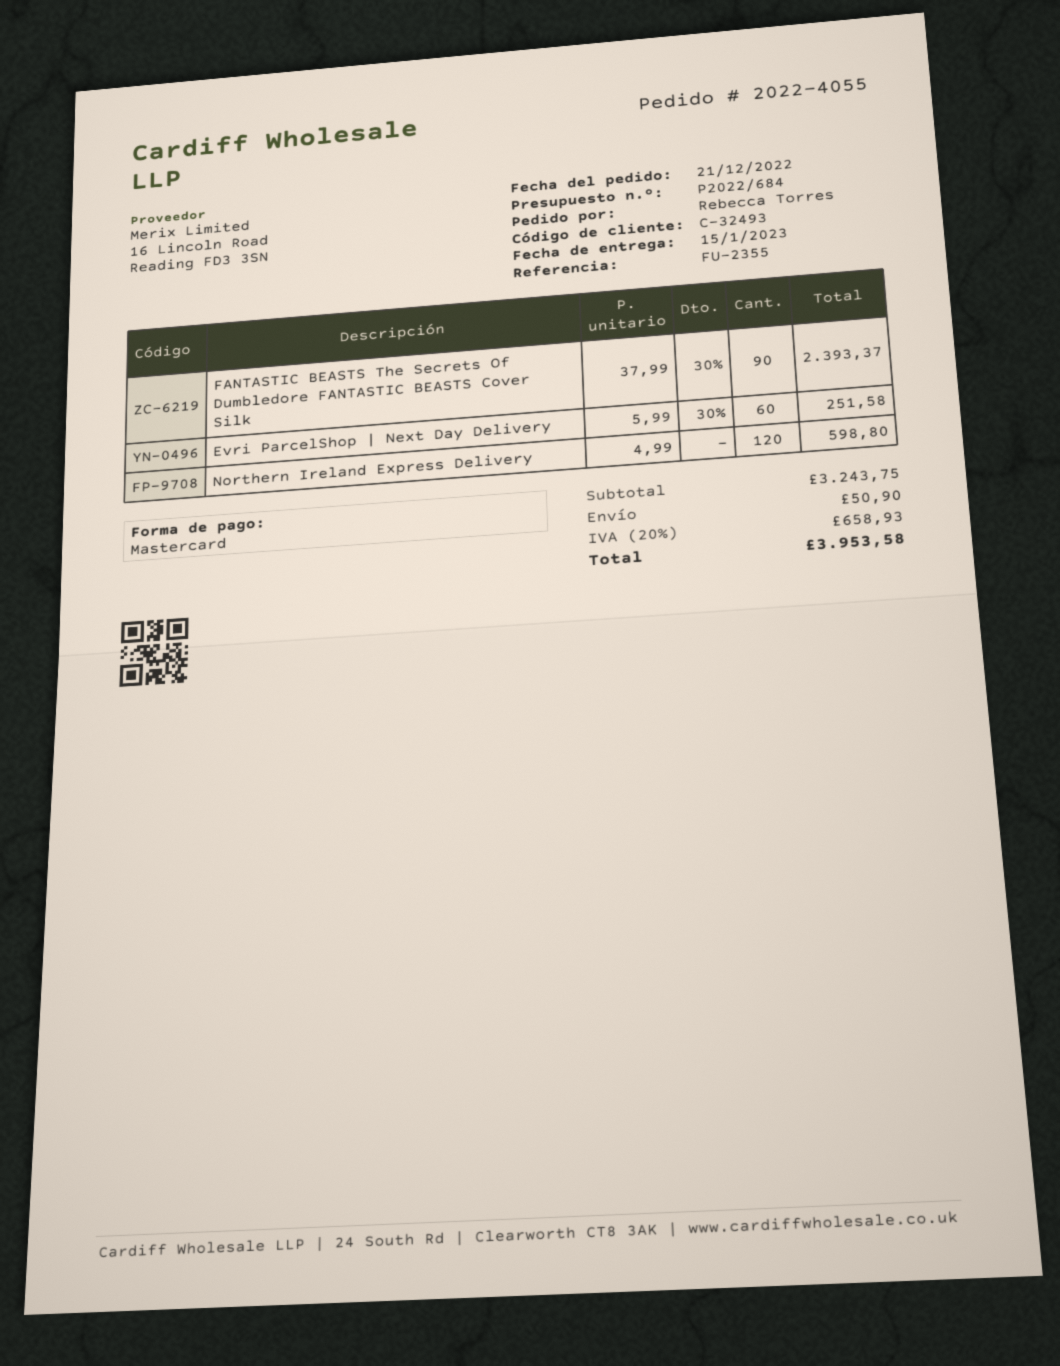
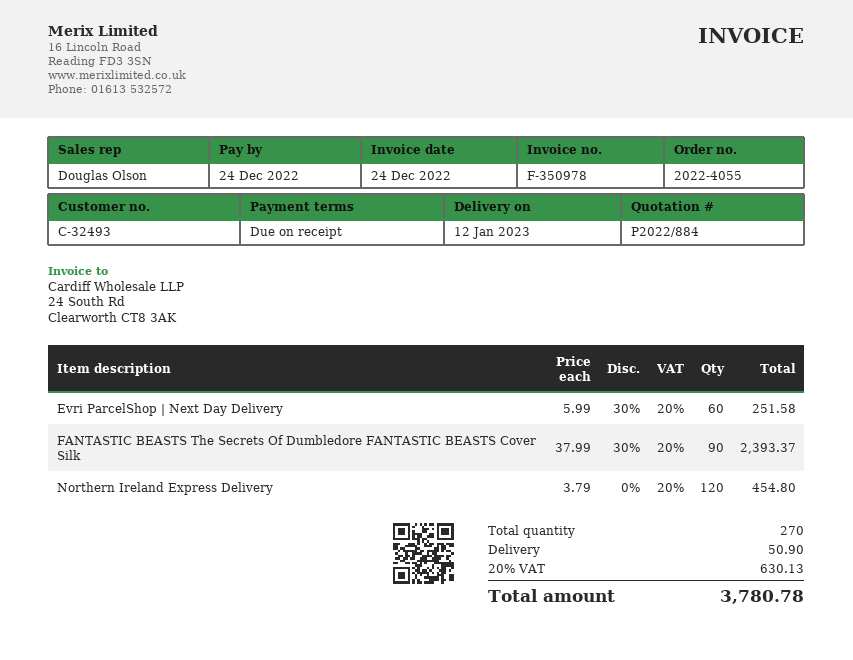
quote number: P2022/684 -> P2022/884
delivery date: 2023-01-15 -> 2023-01-12
Northern Ireland Express Delivery: 120 x 4.99 = 598.80 -> 120 x 3.79 = 454.80
tax: 20% = 658.93 -> 20% = 630.13
total: 3953.58 -> 3780.78

